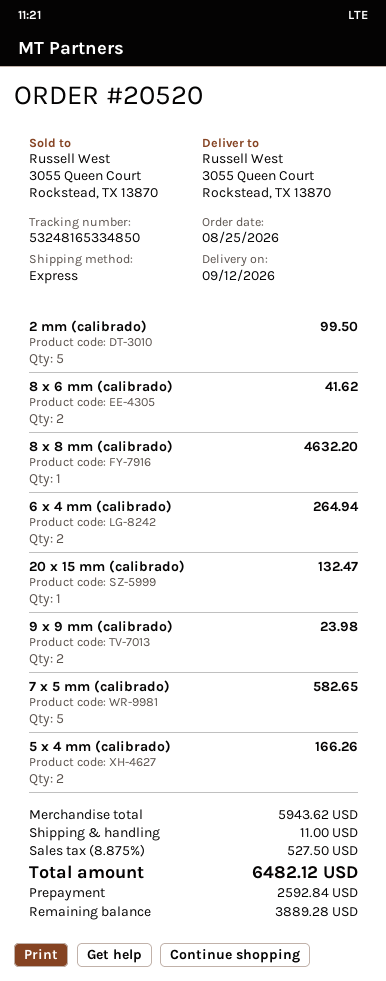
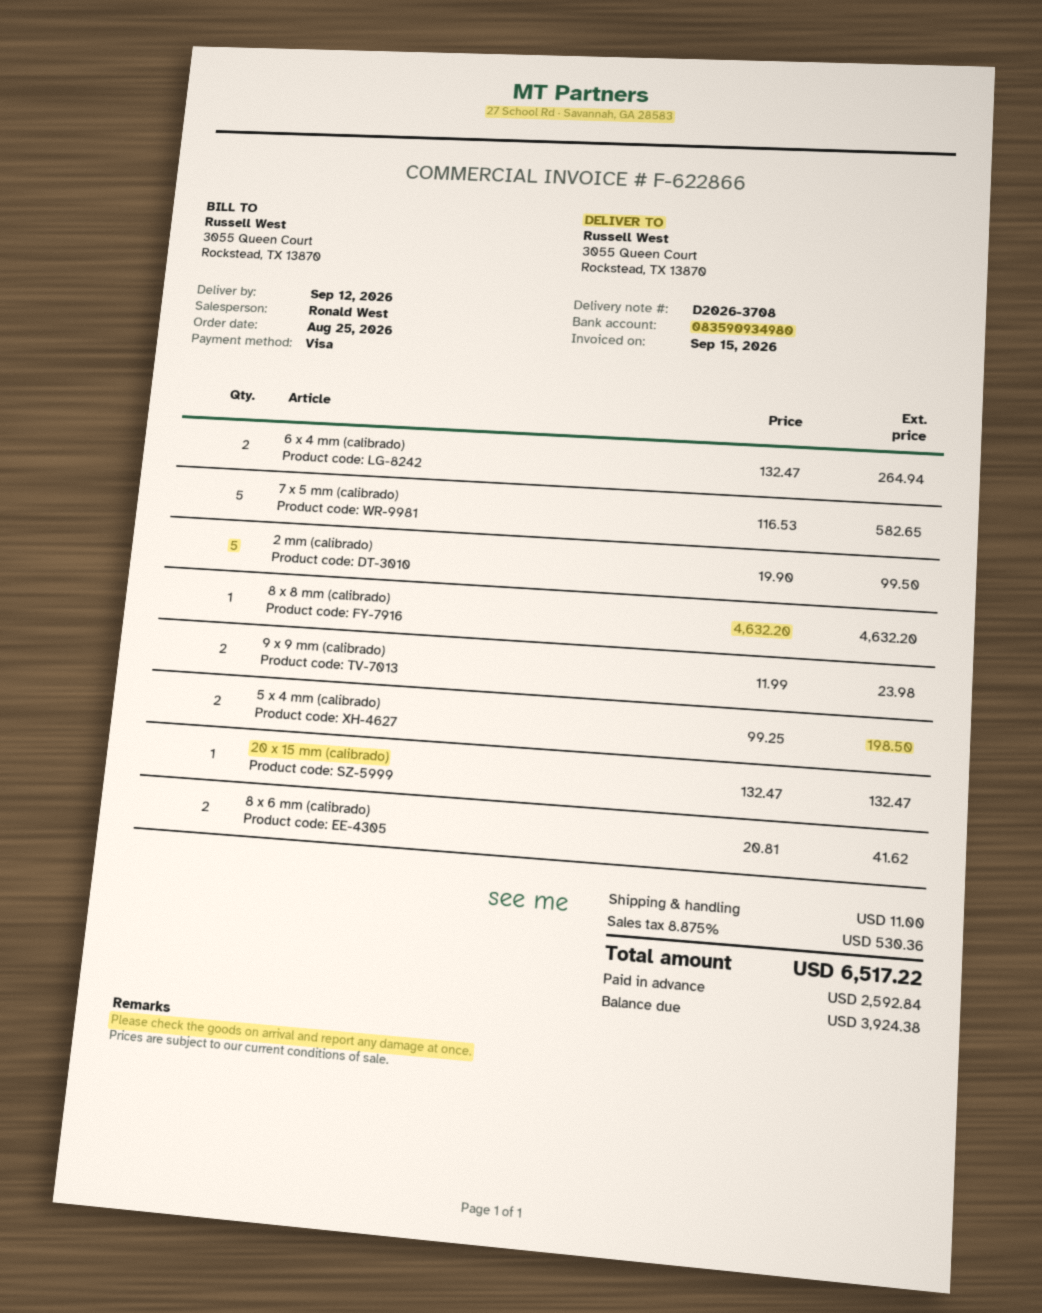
5 x 4 mm (calibrado): 2 for 166.26 -> 2 for 198.50
tax: 8.875% = 527.50 -> 8.875% = 530.36
total: 6482.12 -> 6517.22
balance: 3889.28 -> 3924.38

